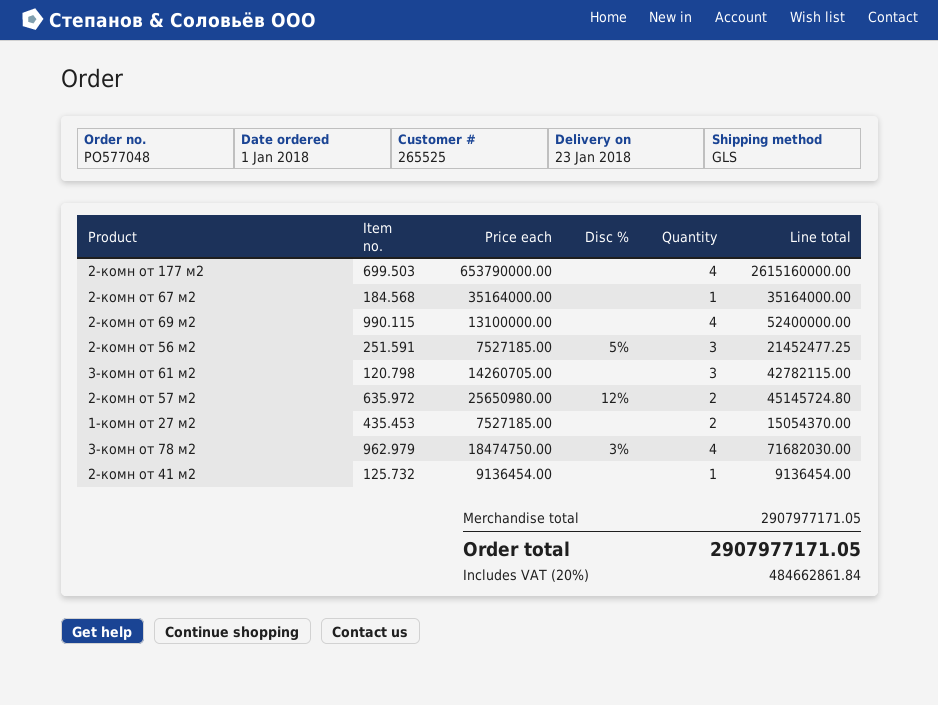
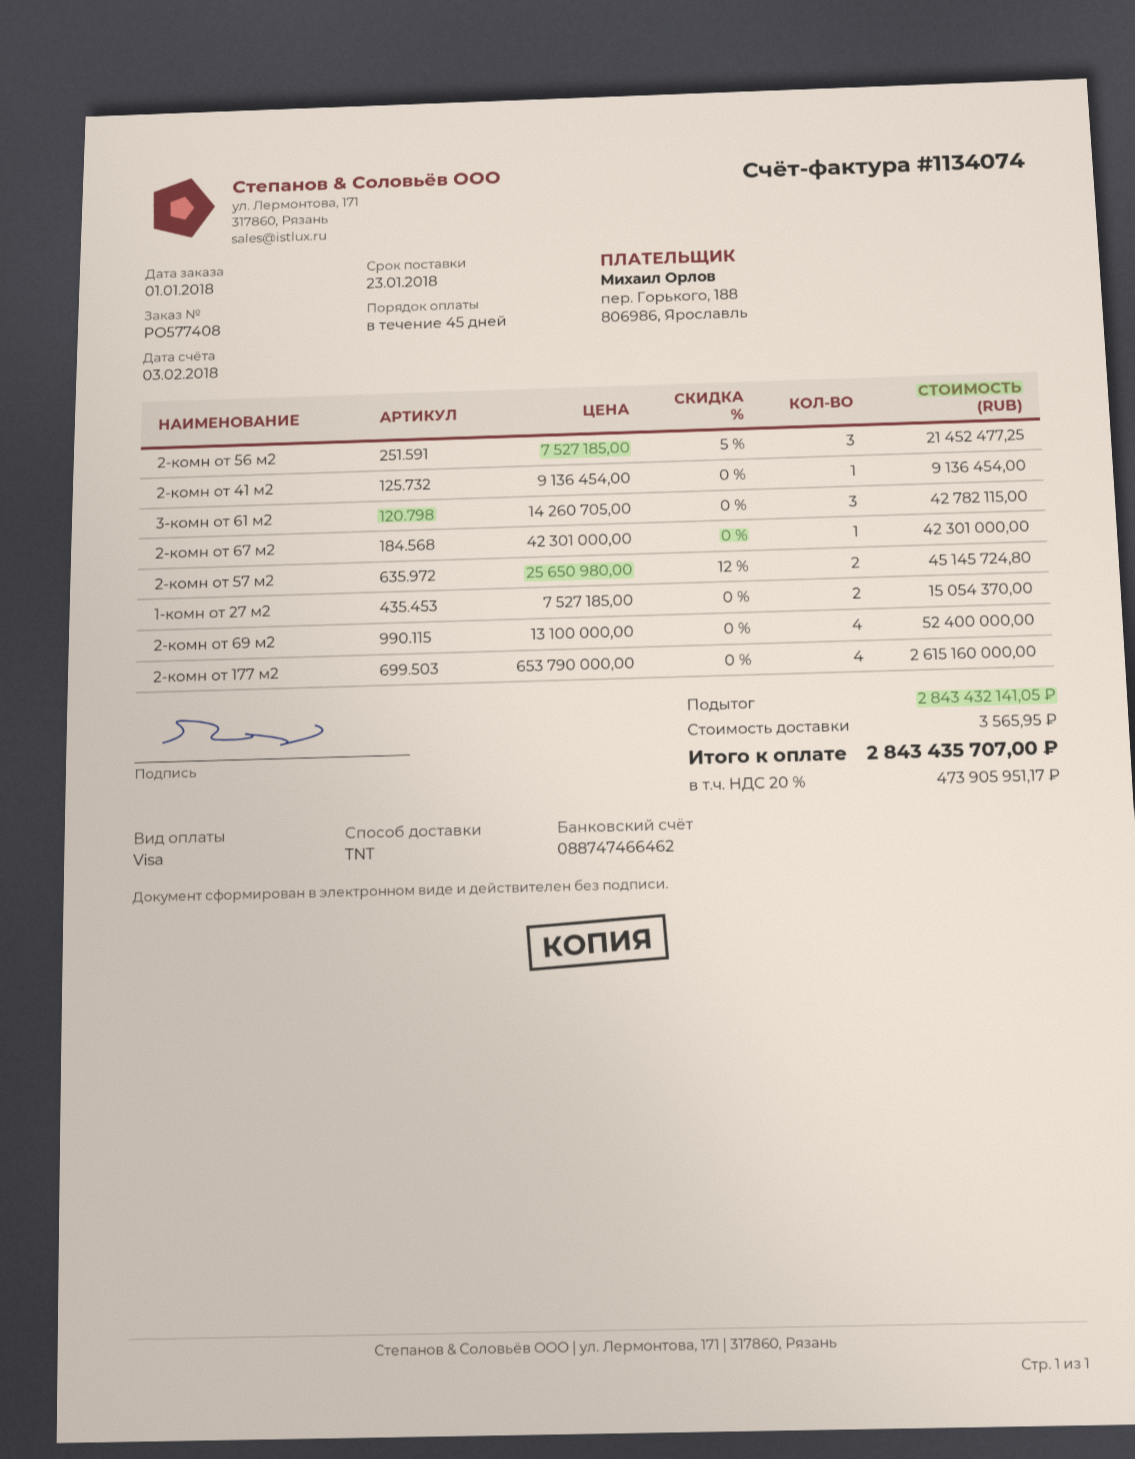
order number: PO577048 -> PO577408
shipping method: GLS -> TNT
2-комн от 67 м2: 1 x 35164000.00 = 35164000.00 -> 1 x 42301000.00 = 42301000.00
3-комн от 78 м2: 4 x 18474750.00 - 3% = 71682030.00 -> none
subtotal: 2907977171.05 -> 2843432141.05
shipping: none -> 3565.95
tax: 20% = 484662861.84 -> 20% = 473905951.17
total: 2907977171.05 -> 2843435707.00

